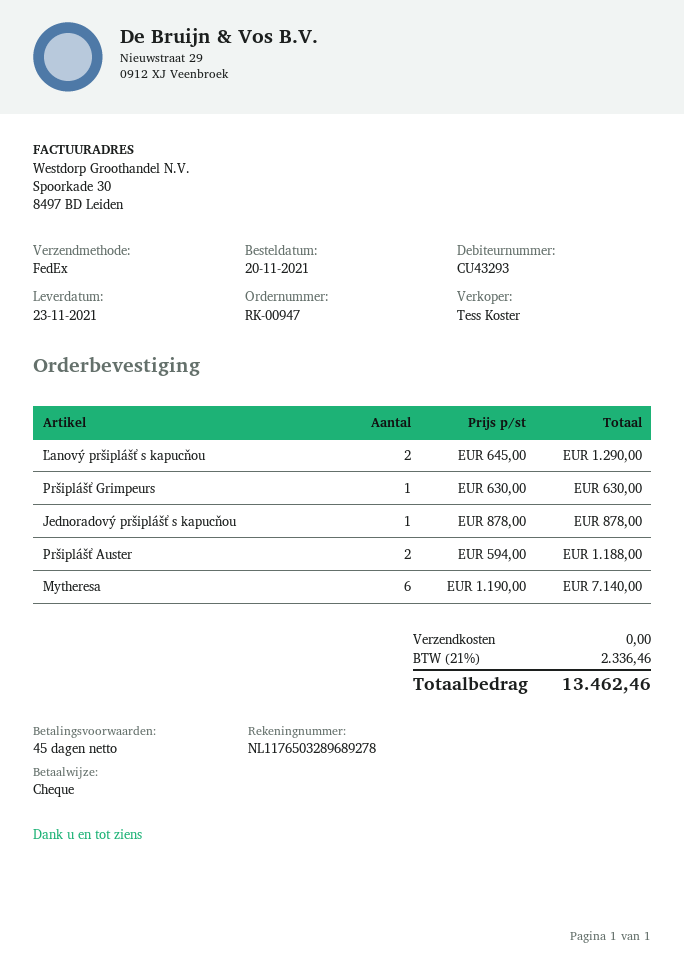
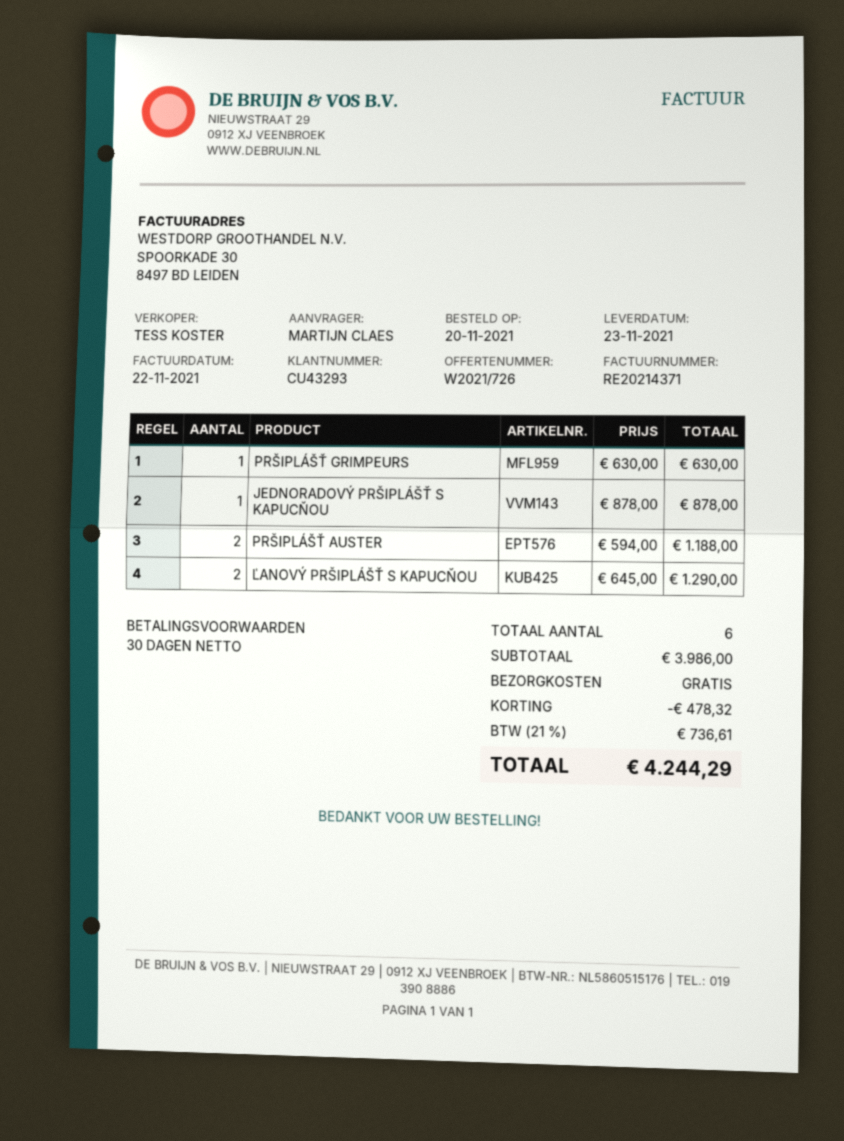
payment terms: 45 days -> 30 days
Mytheresa: 6 x 1190.00 = 7140.00 -> none
discount: none -> 478.32
tax: 21% = 2336.46 -> 21% = 736.61
total: 13462.46 -> 4244.29

